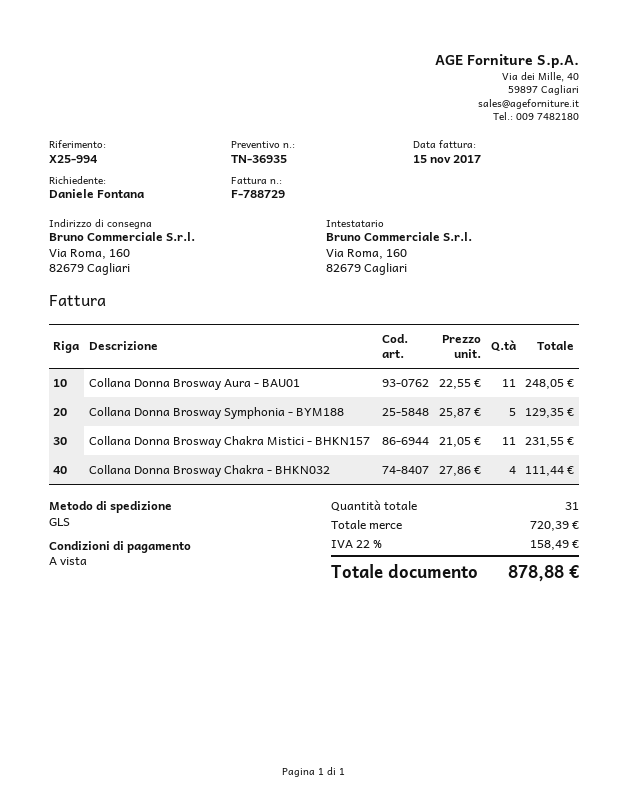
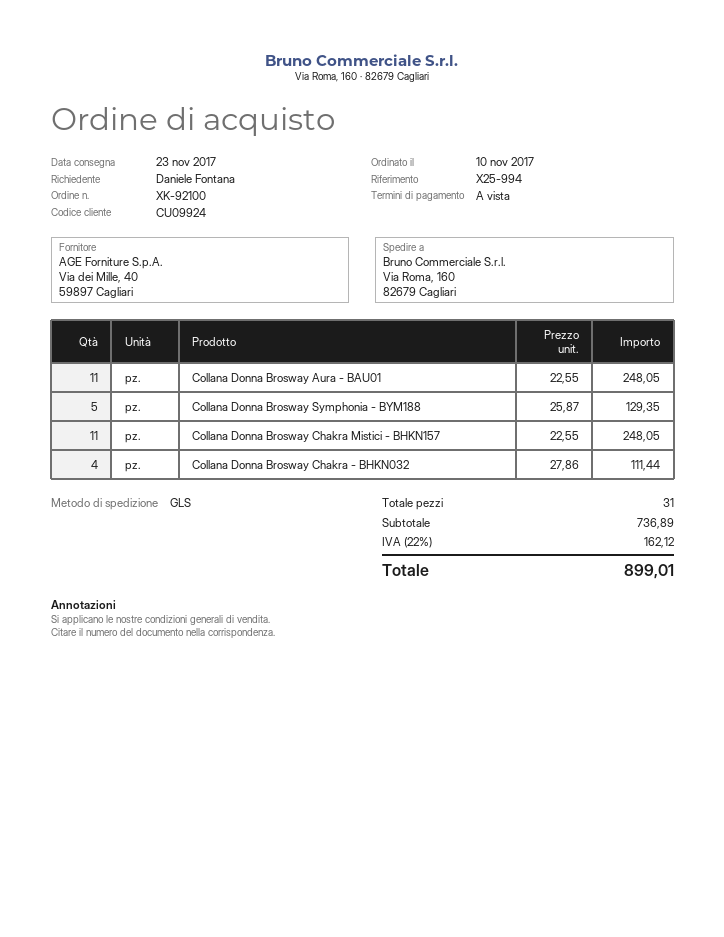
Collana Donna Brosway Chakra Mistici - BHKN157: 11 x 21.05 = 231.55 -> 11 x 22.55 = 248.05
subtotal: 720.39 -> 736.89
tax: 22% = 158.49 -> 22% = 162.12
total: 878.88 -> 899.01

